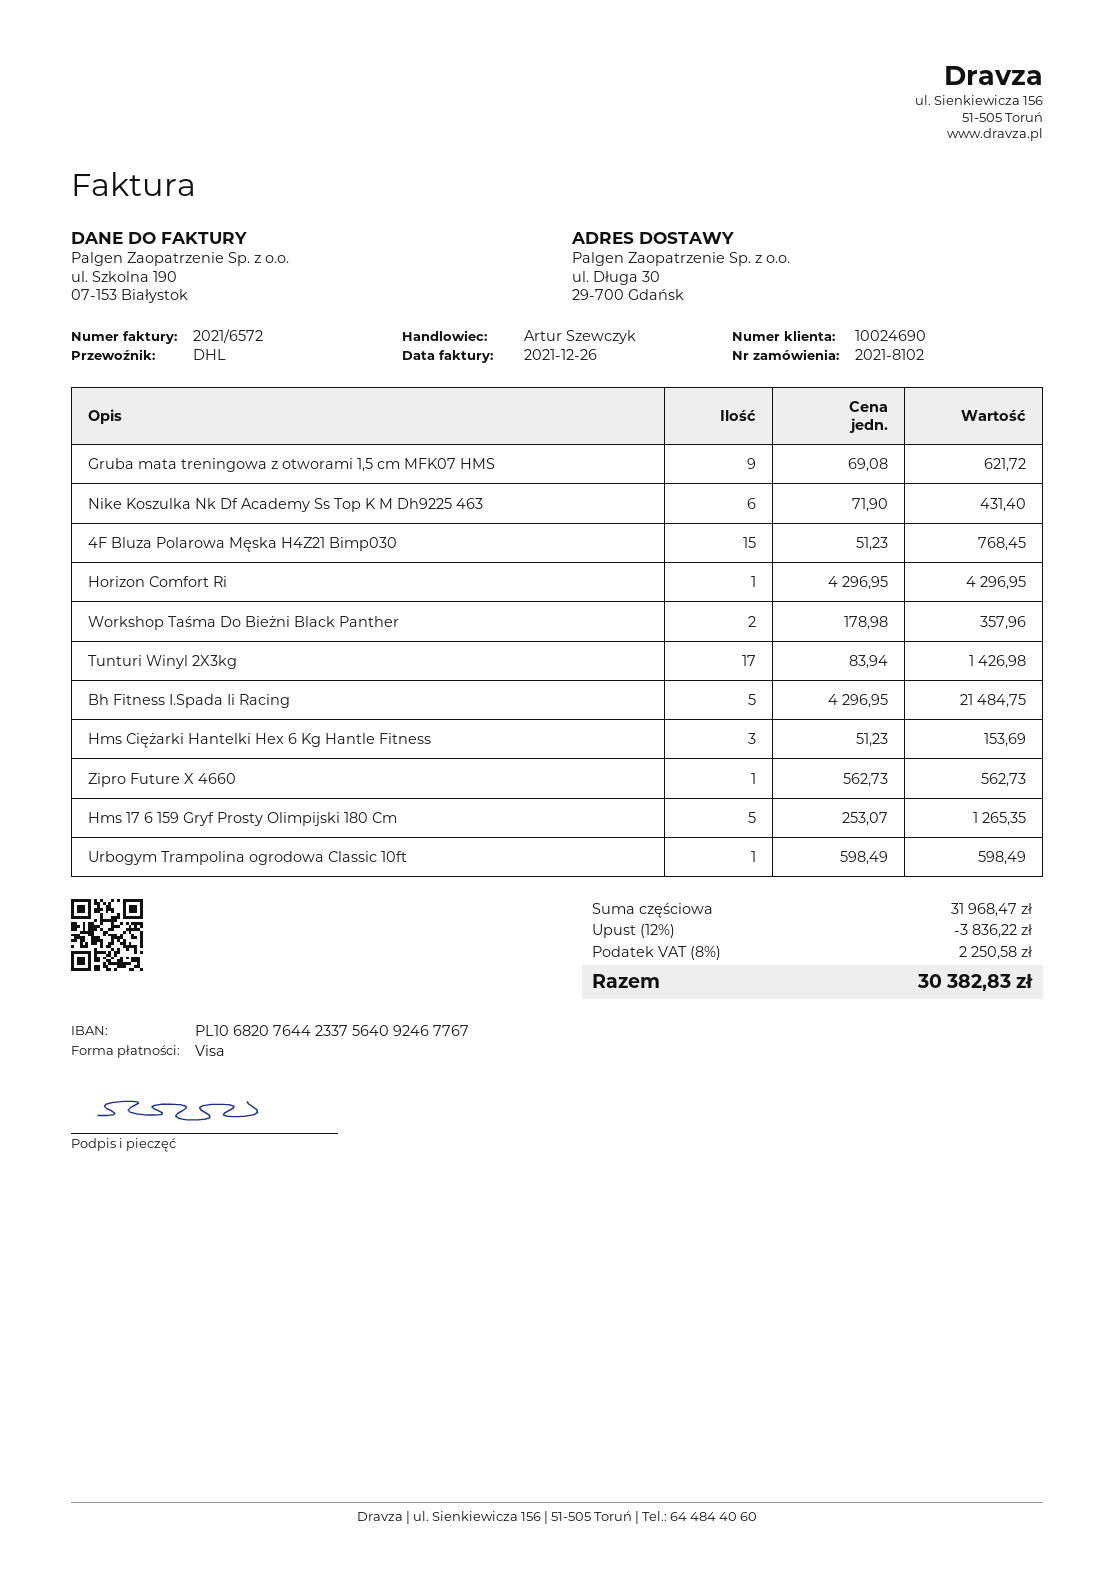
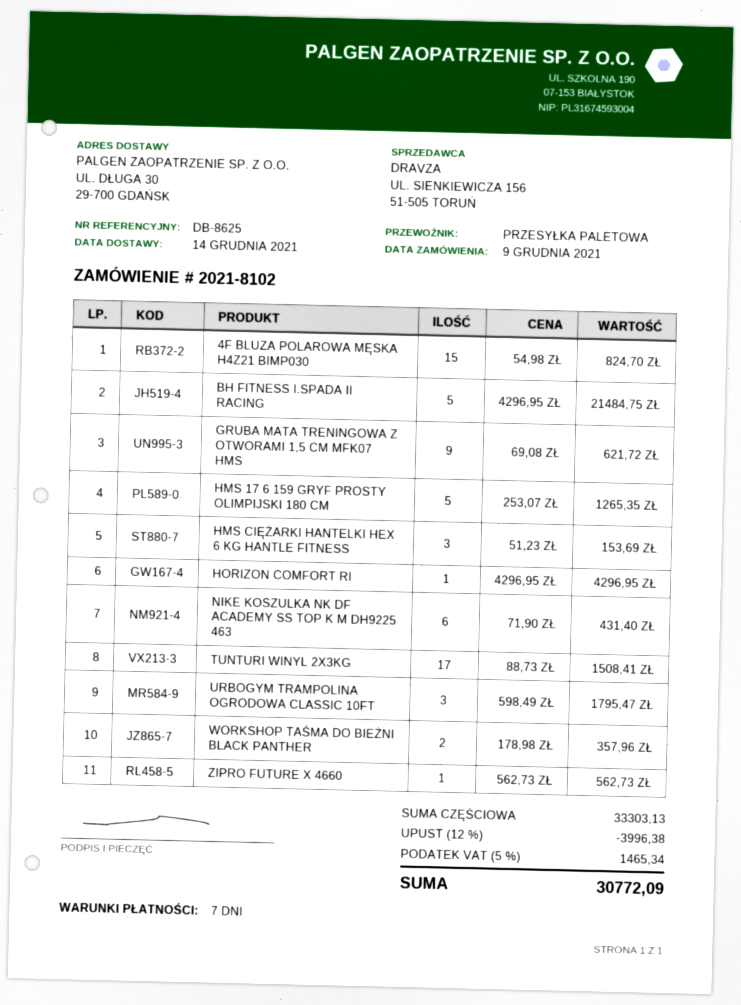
shipping method: DHL -> pallet freight
4F Bluza Polarowa Męska H4Z21 Bimp030: 15 x 51.23 = 768.45 -> 15 x 54.98 = 824.70
Tunturi Winyl 2X3kg: 17 x 83.94 = 1426.98 -> 17 x 88.73 = 1508.41
Urbogym Trampolina ogrodowa Classic 10ft: 1 x 598.49 = 598.49 -> 3 x 598.49 = 1795.47
subtotal: 31968.47 -> 33303.13
discount: 12% = 3836.22 -> 12% = 3996.38
tax: 8% = 2250.58 -> 5% = 1465.34
total: 30382.83 -> 30772.09

